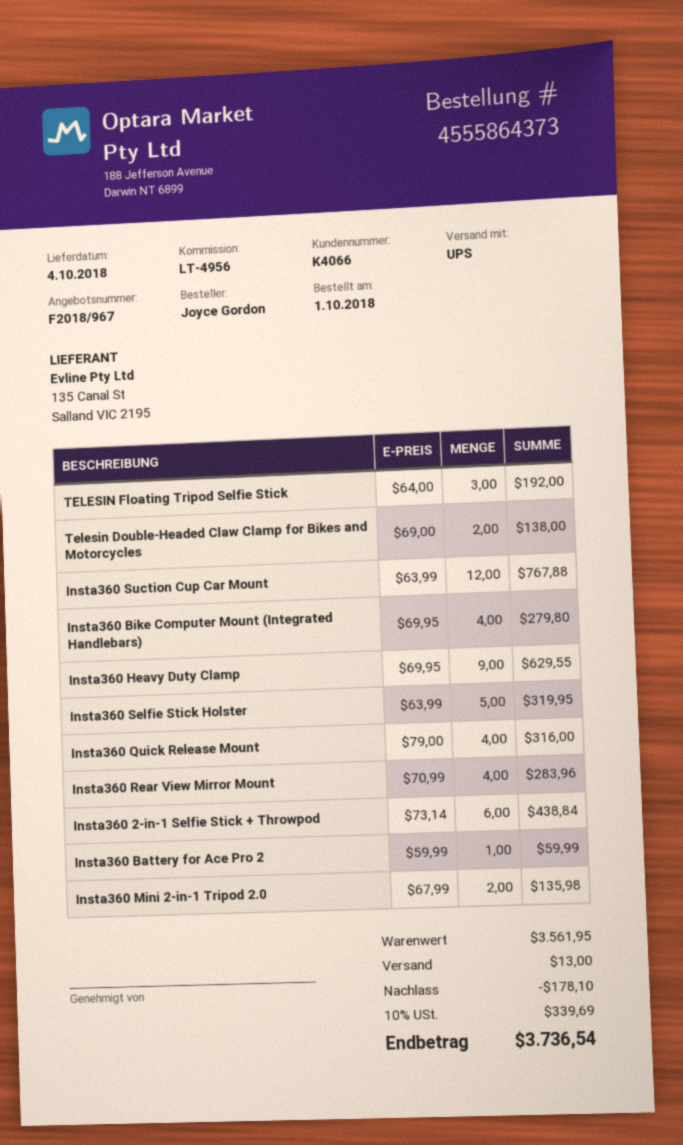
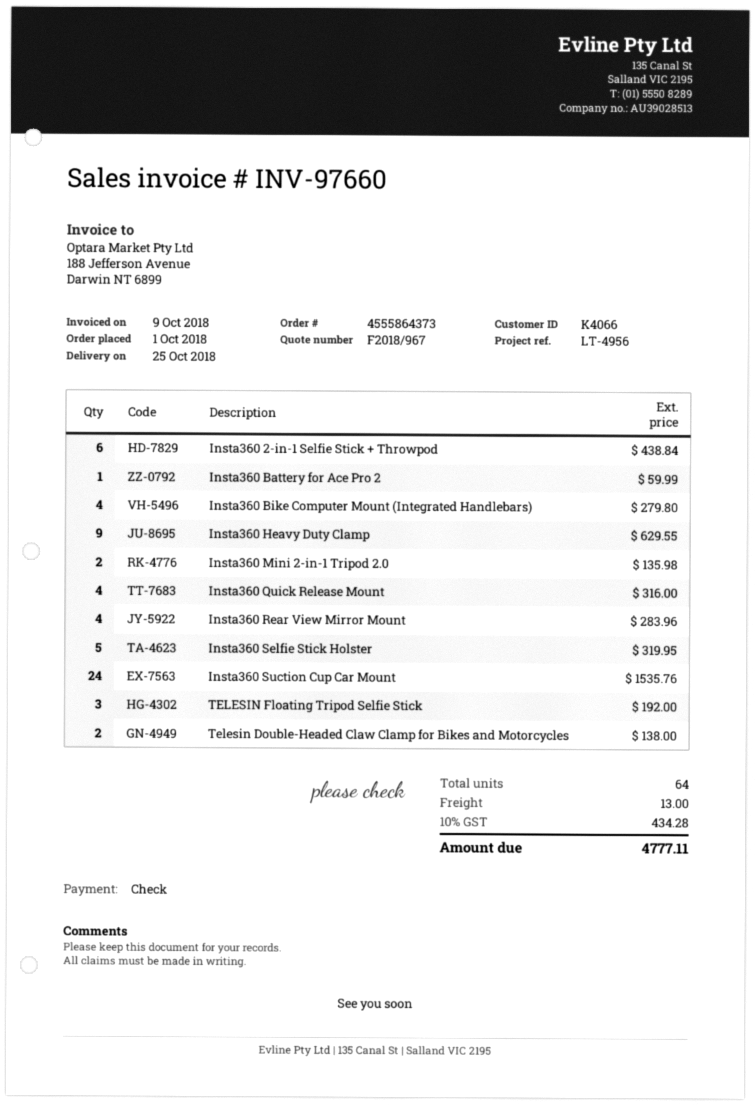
delivery date: 2018-10-04 -> 2018-10-25
Insta360 Suction Cup Car Mount: 12 for 767.88 -> 24 for 1535.76
discount: 178.10 -> none
tax: 10% = 339.69 -> 10% = 434.28
total: 3736.54 -> 4777.11

